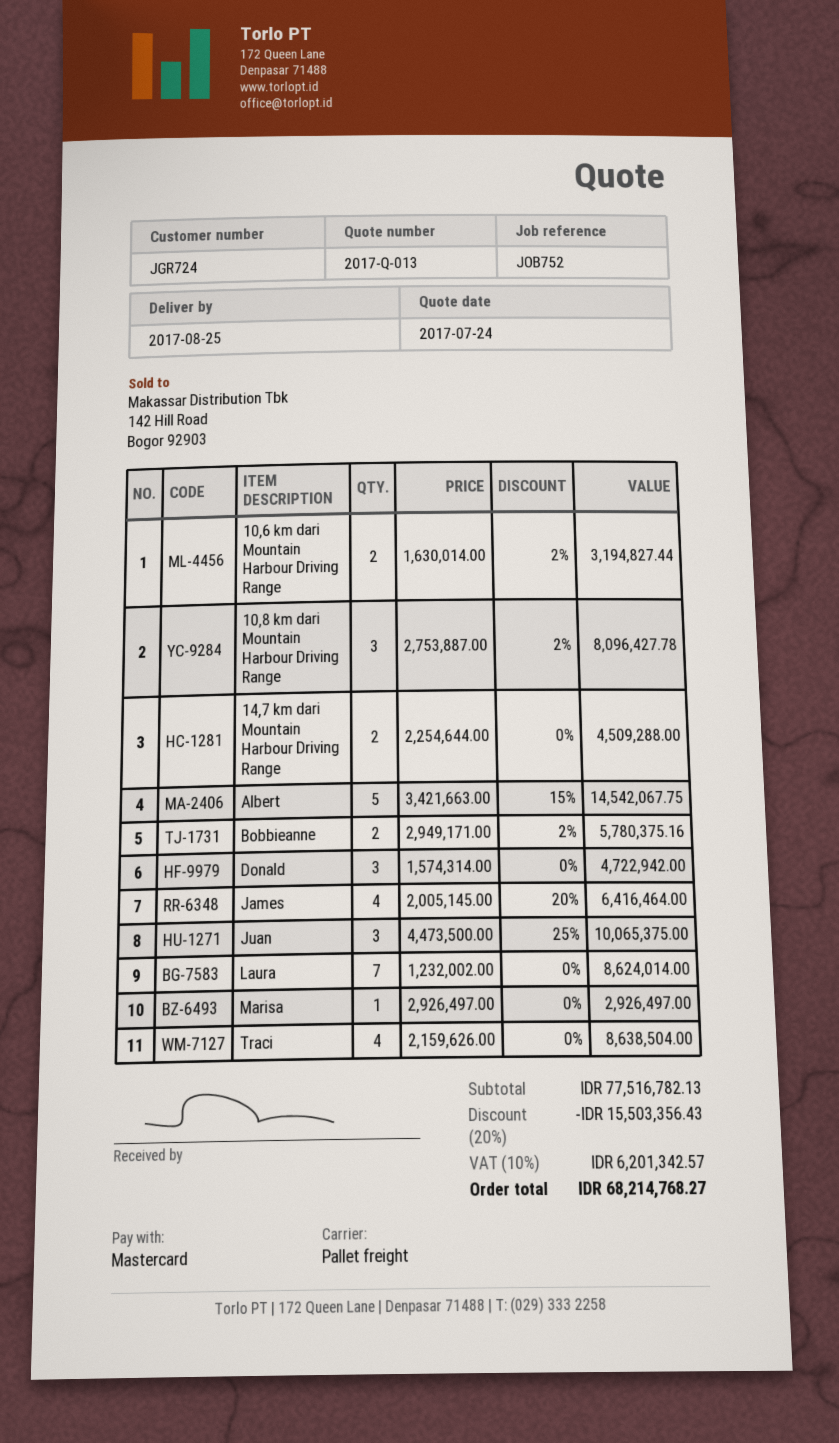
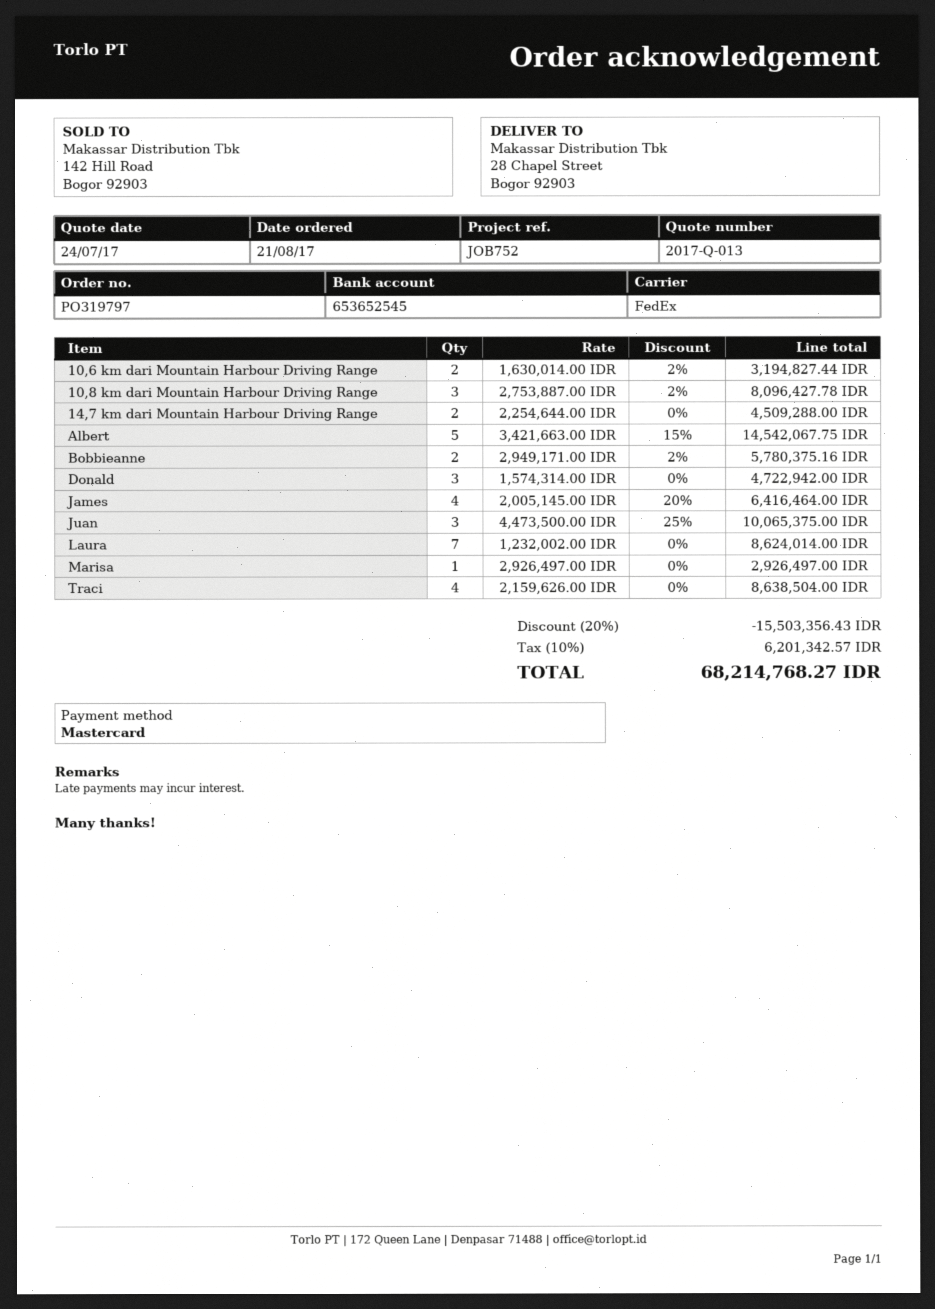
shipping method: pallet freight -> FedEx

